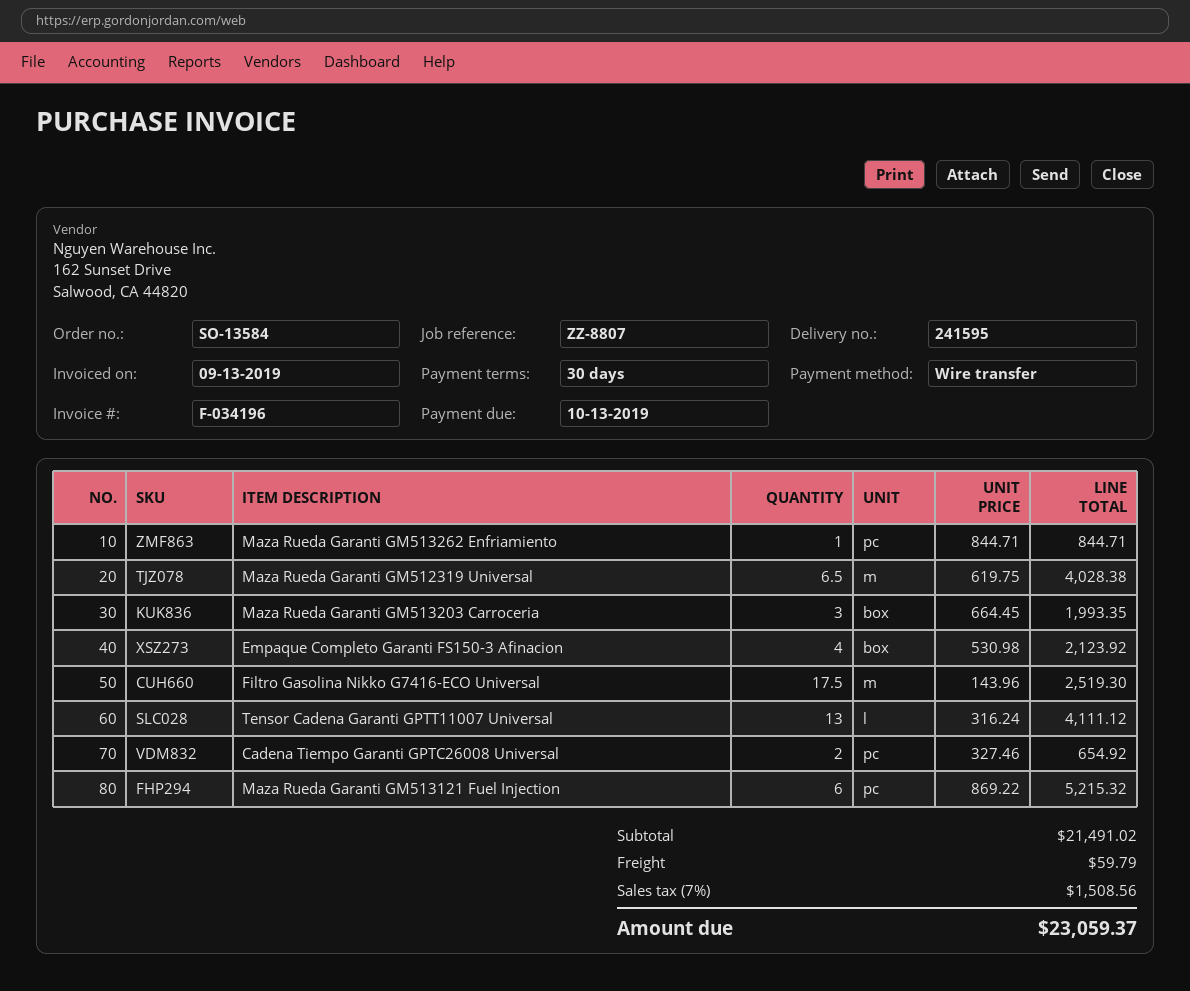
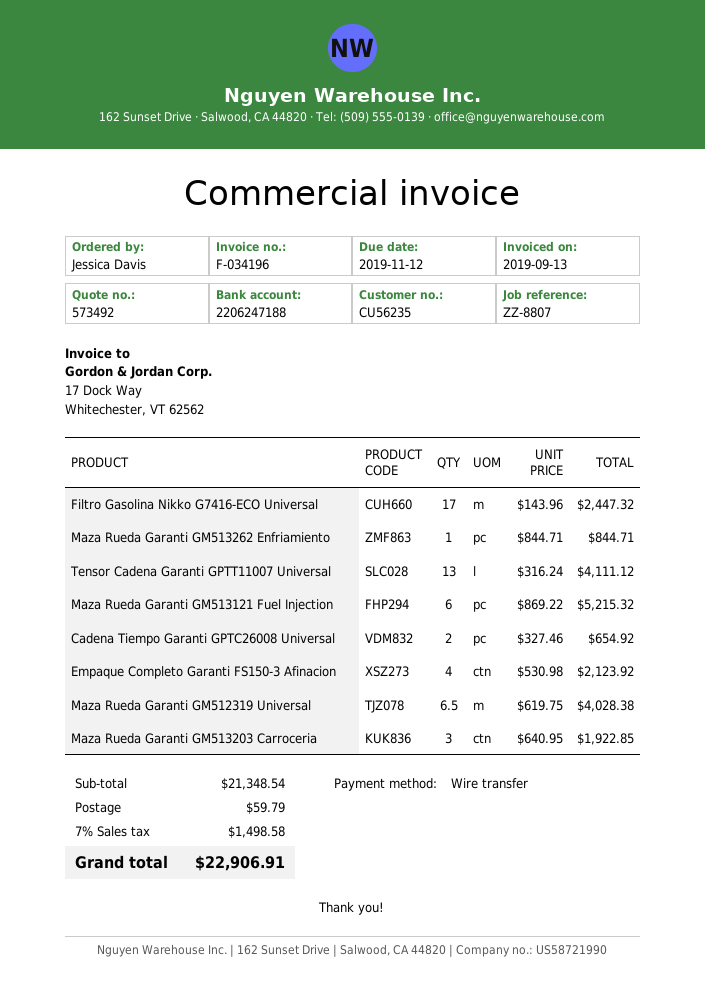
due date: 2019-10-13 -> 2019-11-12
Maza Rueda Garanti GM513203 Carroceria: 3 x 664.45 = 1993.35 -> 3 x 640.95 = 1922.85
Filtro Gasolina Nikko G7416-ECO Universal: 17.5 x 143.96 = 2519.30 -> 17 x 143.96 = 2447.32
subtotal: 21491.02 -> 21348.54
tax: 7% = 1508.56 -> 7% = 1498.58
total: 23059.37 -> 22906.91

